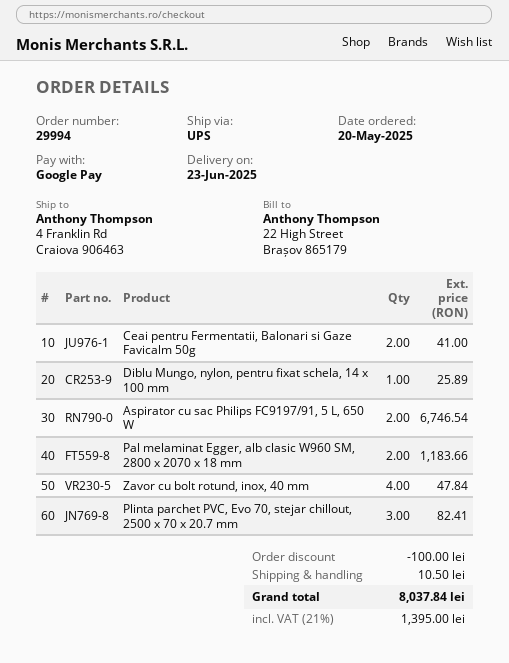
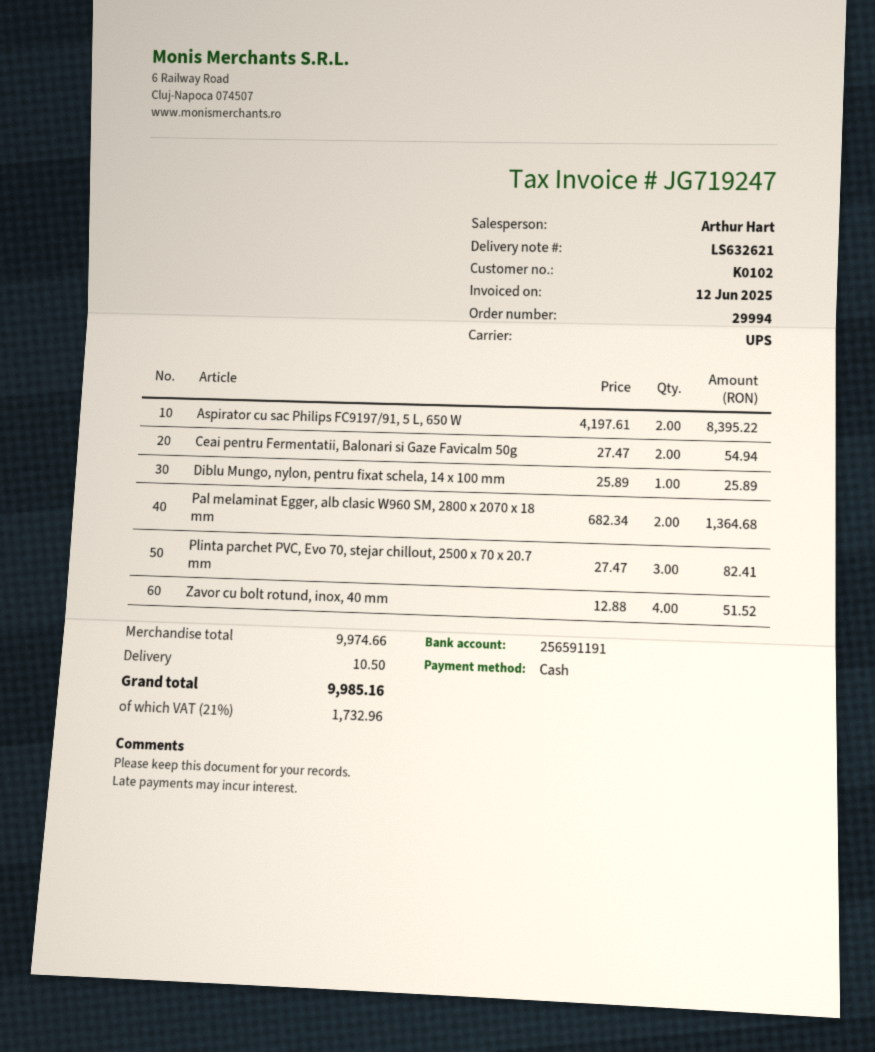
payment method: Google Pay -> cash
Ceai pentru Fermentatii, Balonari si Gaze Favicalm 50g: 2 for 41.00 -> 2 for 54.94
Aspirator cu sac Philips FC9197/91, 5 L, 650 W: 2 for 6746.54 -> 2 for 8395.22
Pal melaminat Egger, alb clasic W960 SM, 2800 x 2070 x 18 mm: 2 for 1183.66 -> 2 for 1364.68
Zavor cu bolt rotund, inox, 40 mm: 4 for 47.84 -> 4 for 51.52
discount: 100.00 -> none
tax: 21% = 1395.00 -> 21% = 1732.96
total: 8037.84 -> 9985.16

